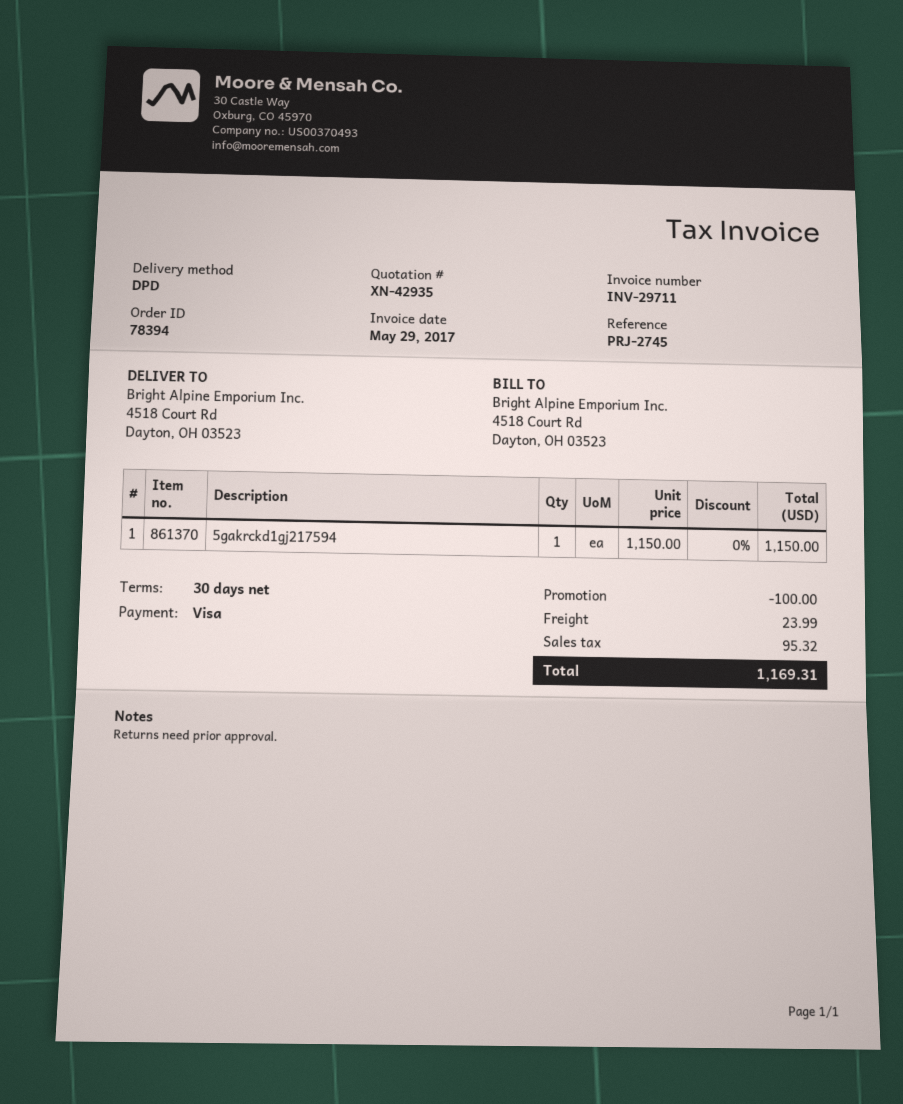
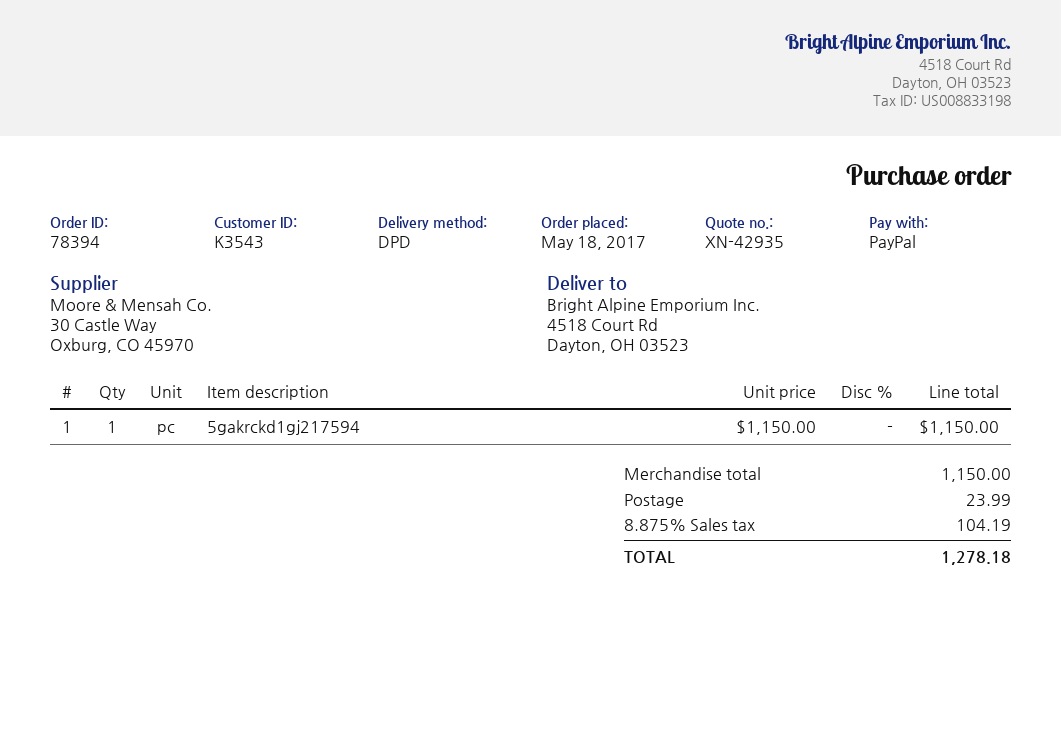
payment method: Visa -> PayPal
discount: 100.00 -> none
tax: 95.32 -> 104.19
total: 1169.31 -> 1278.18

